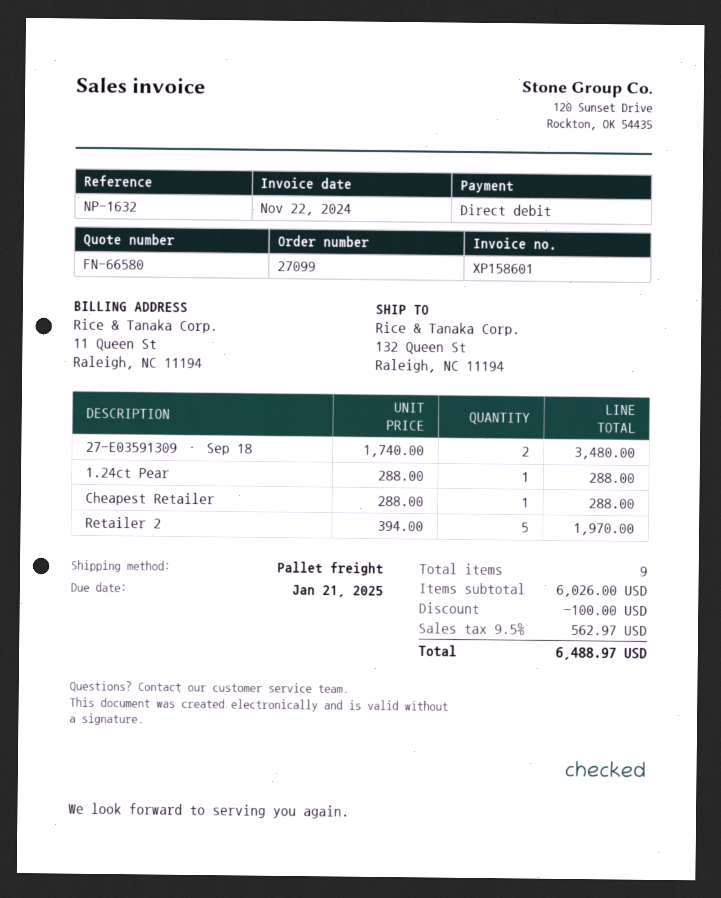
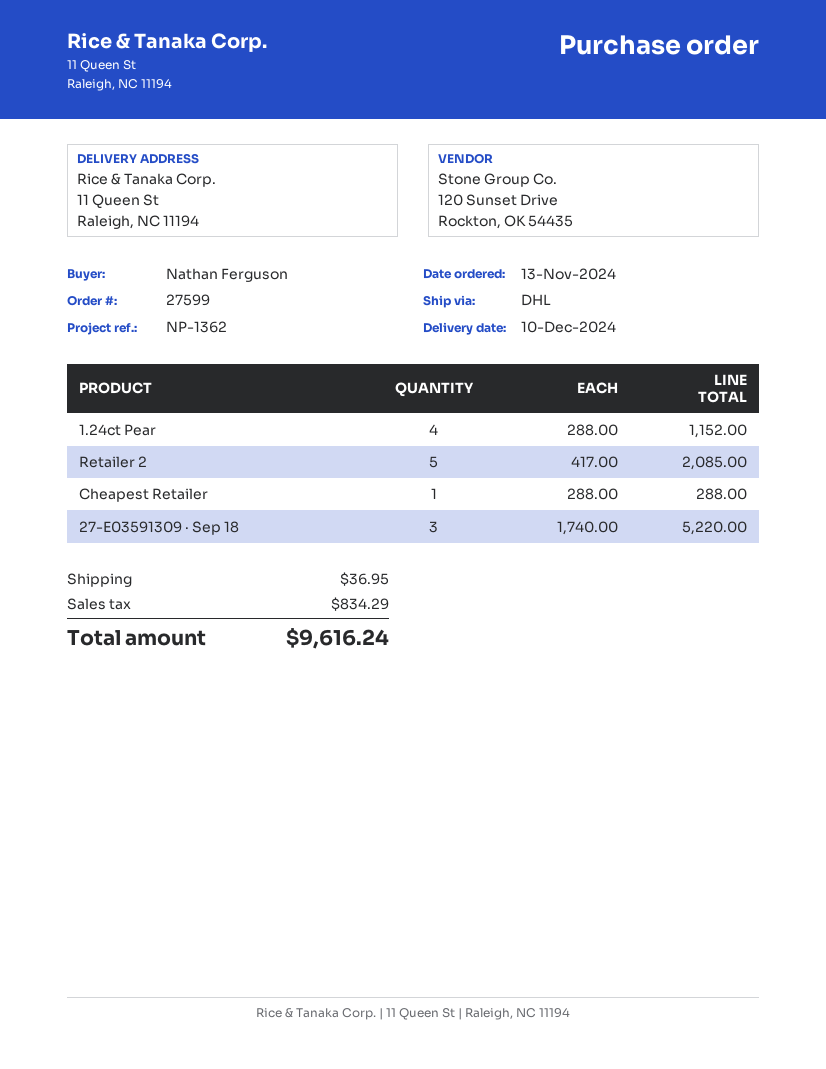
order number: 27099 -> 27599
reference: NP-1632 -> NP-1362
shipping method: pallet freight -> DHL
ship to: 132 Queen St, Raleigh, NC 11194 -> 11 Queen St, Raleigh, NC 11194
27-E03591309 · Sep 18: 2 x 1740.00 = 3480.00 -> 3 x 1740.00 = 5220.00
1.24ct Pear: 1 x 288.00 = 288.00 -> 4 x 288.00 = 1152.00
Retailer 2: 5 x 394.00 = 1970.00 -> 5 x 417.00 = 2085.00
discount: 100.00 -> none
shipping: none -> 36.95
tax: 562.97 -> 834.29
total: 6488.97 -> 9616.24

